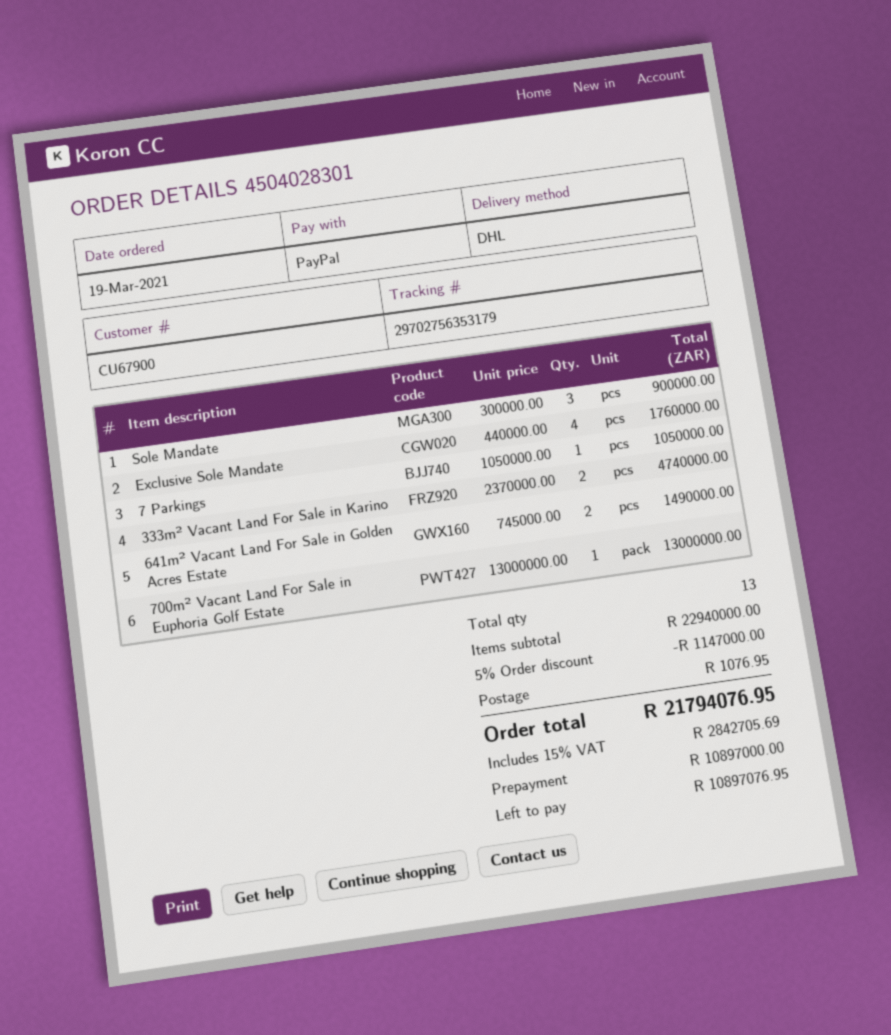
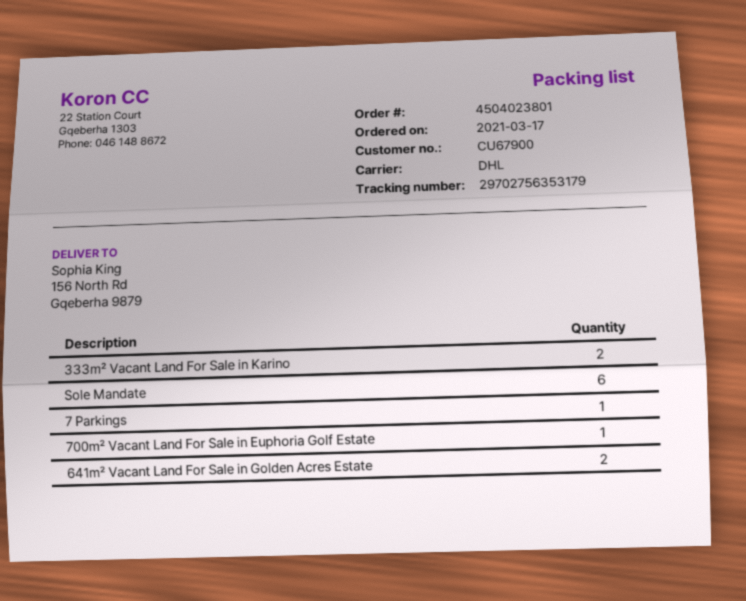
order number: 4504028301 -> 4504023801
order date: 2021-03-19 -> 2021-03-17
Sole Mandate: 3 -> 6
Exclusive Sole Mandate: 4 -> none

